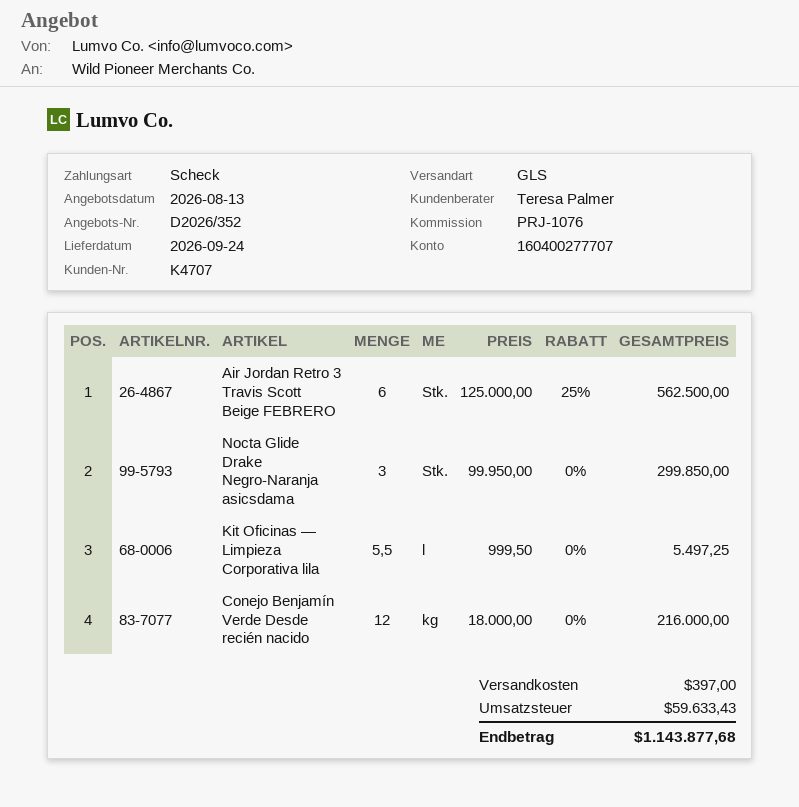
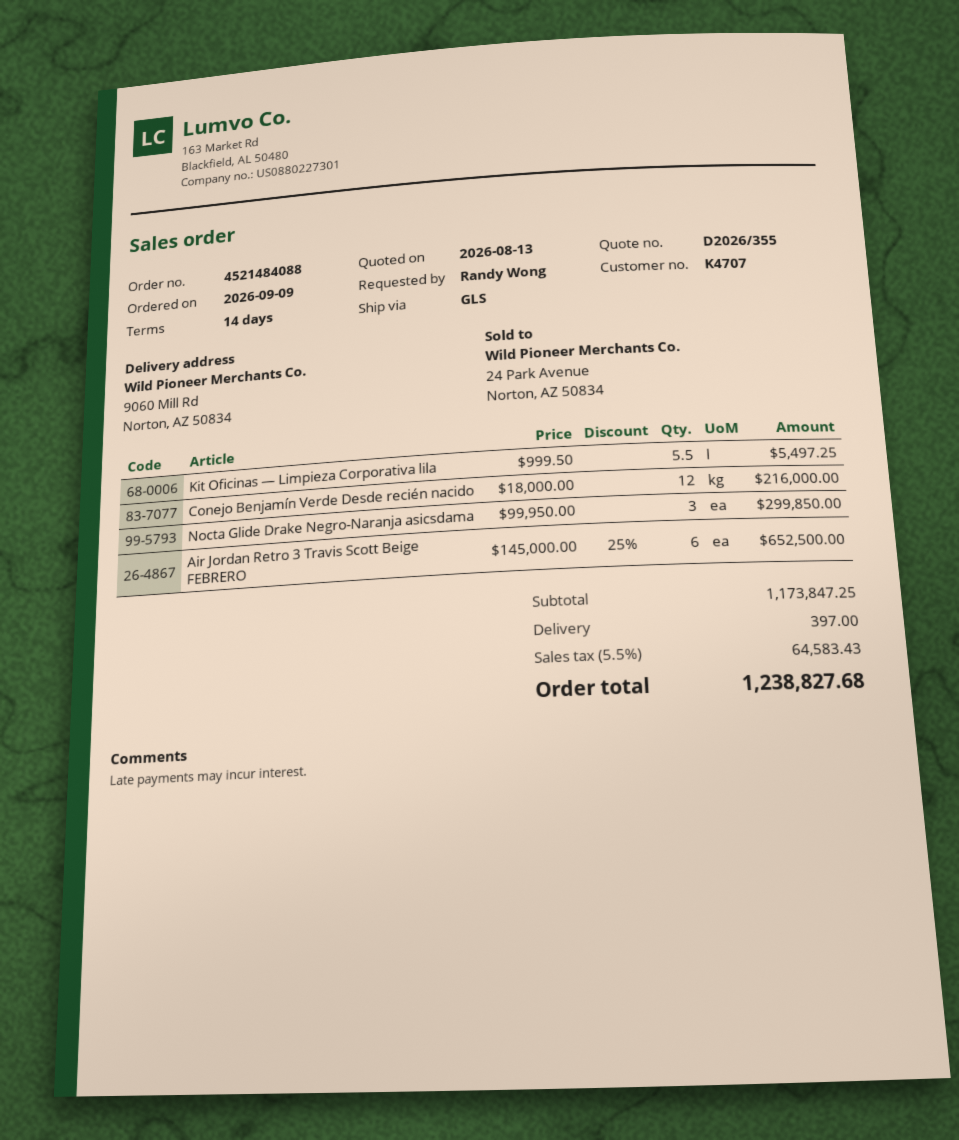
quote number: D2026/352 -> D2026/355
Air Jordan Retro 3 Travis Scott Beige FEBRERO: 6 x 125000.00 - 25% = 562500.00 -> 6 x 145000.00 - 25% = 652500.00
tax: 59633.43 -> 64583.43
total: 1143877.68 -> 1238827.68

